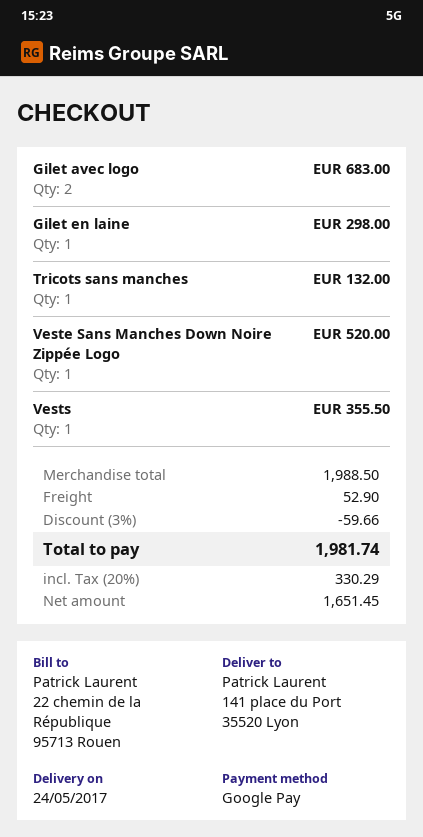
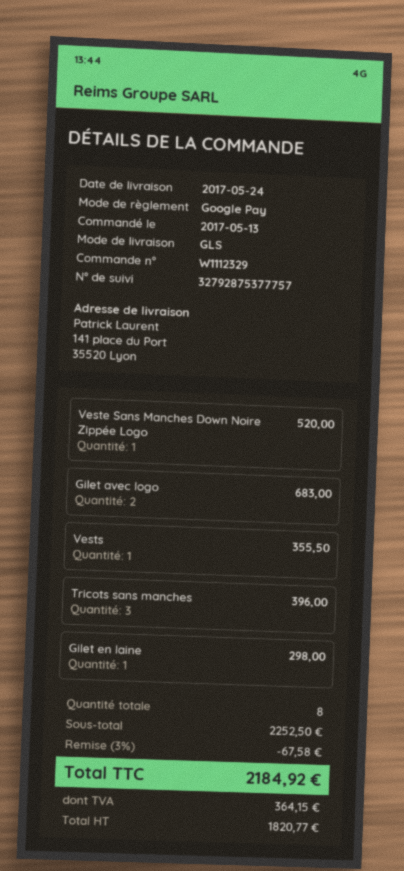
Tricots sans manches: 1 for 132.00 -> 3 for 396.00
subtotal: 1988.50 -> 2252.50
discount: 3% = 59.66 -> 3% = 67.58
shipping: 52.90 -> none
net: 1651.45 -> 1820.77
tax: 330.29 -> 364.15
total: 1981.74 -> 2184.92

